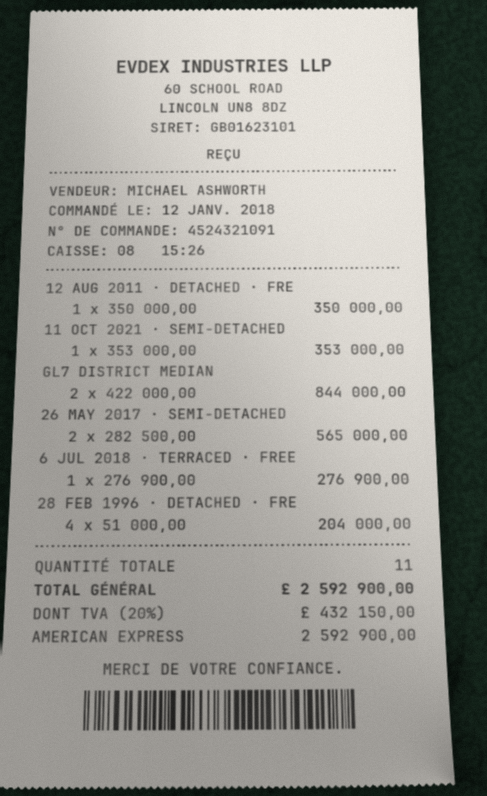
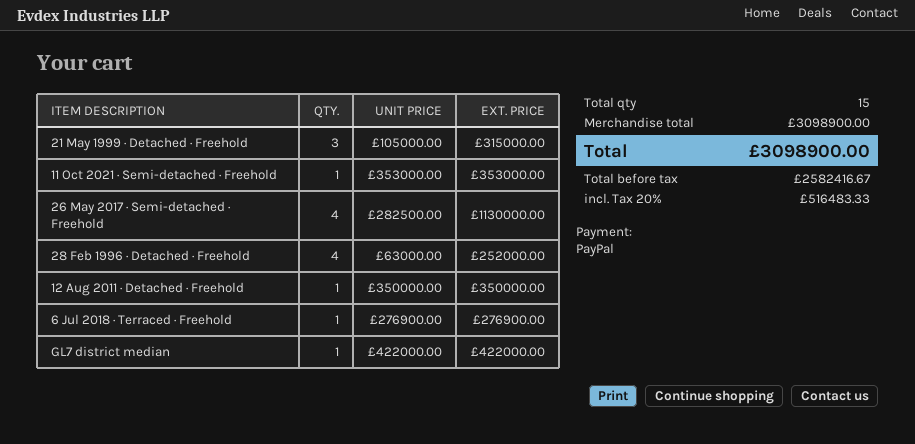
payment method: American Express -> PayPal
GL7 DISTRICT MEDIAN: 2 x 422000.00 = 844000.00 -> 1 x 422000.00 = 422000.00
26 MAY 2017 · SEMI-DETACHED: 2 x 282500.00 = 565000.00 -> 4 x 282500.00 = 1130000.00
28 FEB 1996 · DETACHED · FRE: 4 x 51000.00 = 204000.00 -> 4 x 63000.00 = 252000.00
21 May 1999 · Detached · Freehold: none -> 3 x 105000.00 = 315000.00
total quantity: 11 -> 15
tax: 20% = 432150.00 -> 20% = 516483.33
total: 2592900.00 -> 3098900.00

